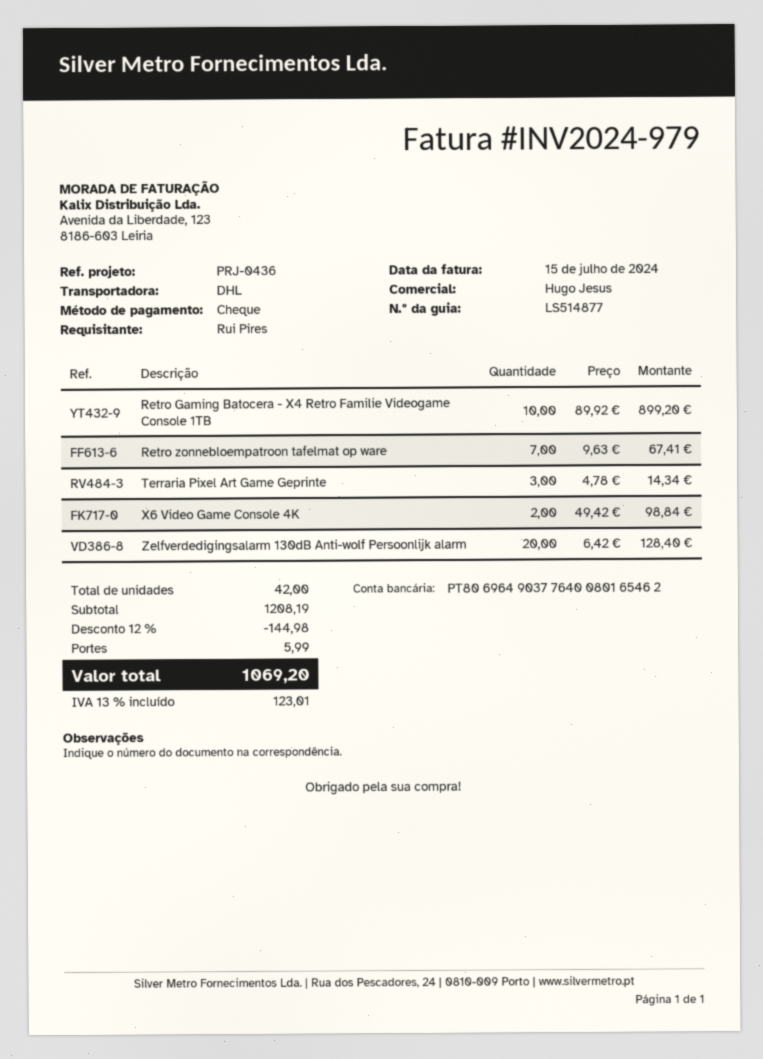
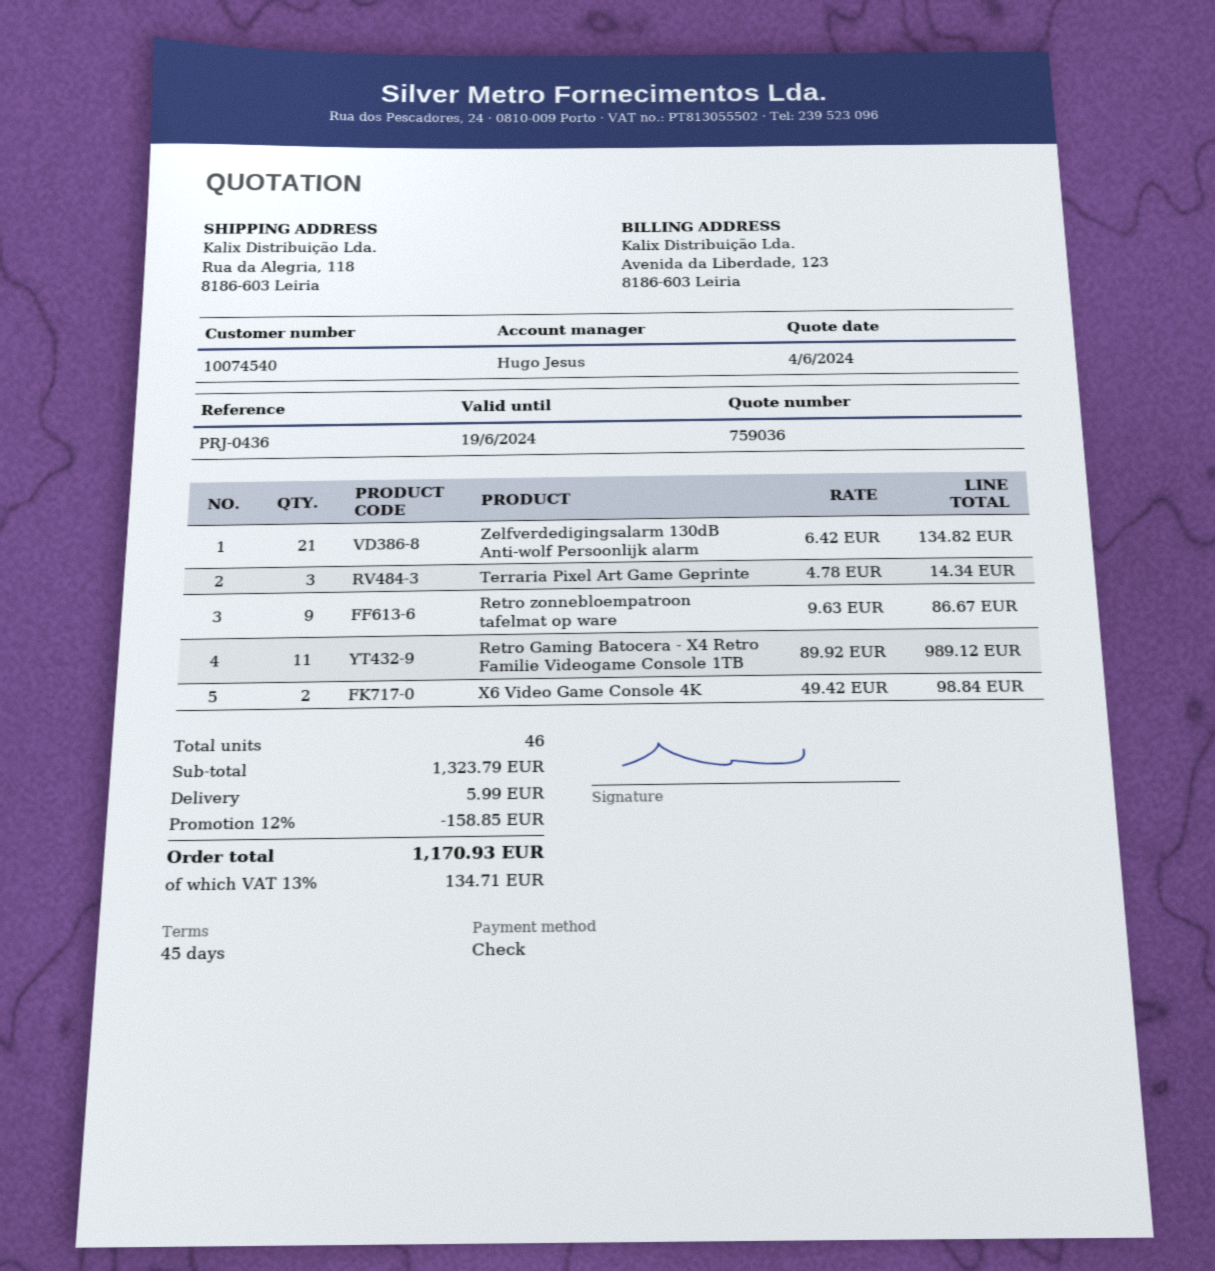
Retro Gaming Batocera - X4 Retro Familie Videogame Console 1TB: 10 x 89.92 = 899.20 -> 11 x 89.92 = 989.12
Retro zonnebloempatroon tafelmat op ware: 7 x 9.63 = 67.41 -> 9 x 9.63 = 86.67
Zelfverdedigingsalarm 130dB Anti-wolf Persoonlijk alarm: 20 x 6.42 = 128.40 -> 21 x 6.42 = 134.82
total quantity: 42 -> 46
subtotal: 1208.19 -> 1323.79
discount: 12% = 144.98 -> 12% = 158.85
tax: 13% = 123.01 -> 13% = 134.71
total: 1069.20 -> 1170.93

